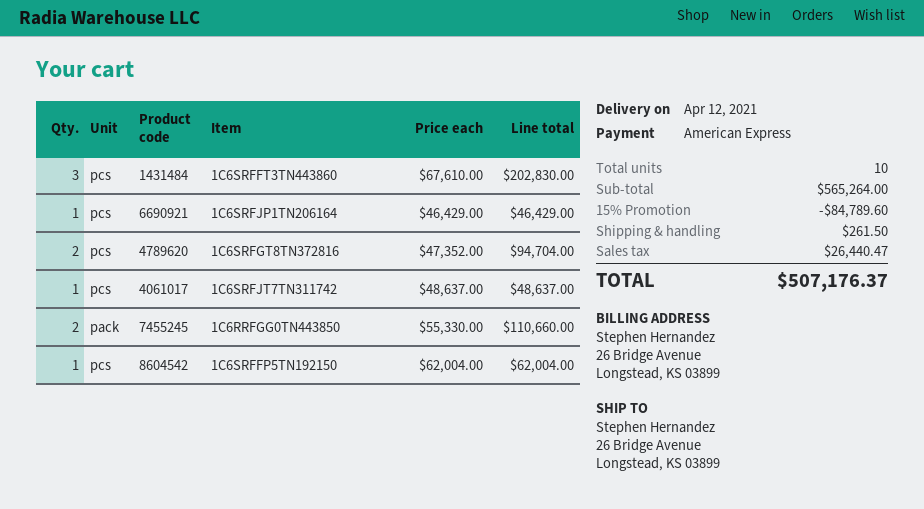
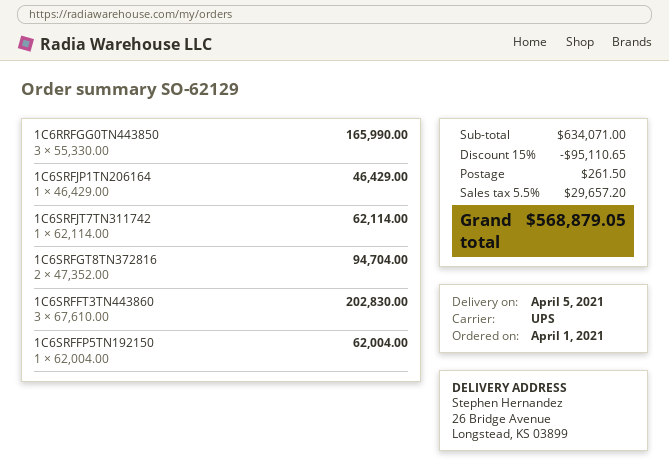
delivery date: 2021-04-12 -> 2021-04-05
1C6SRFJT7TN311742: 1 x 48637.00 = 48637.00 -> 1 x 62114.00 = 62114.00
1C6RRFGG0TN443850: 2 x 55330.00 = 110660.00 -> 3 x 55330.00 = 165990.00
subtotal: 565264.00 -> 634071.00
discount: 15% = 84789.60 -> 15% = 95110.65
tax: 26440.47 -> 29657.20
total: 507176.37 -> 568879.05

